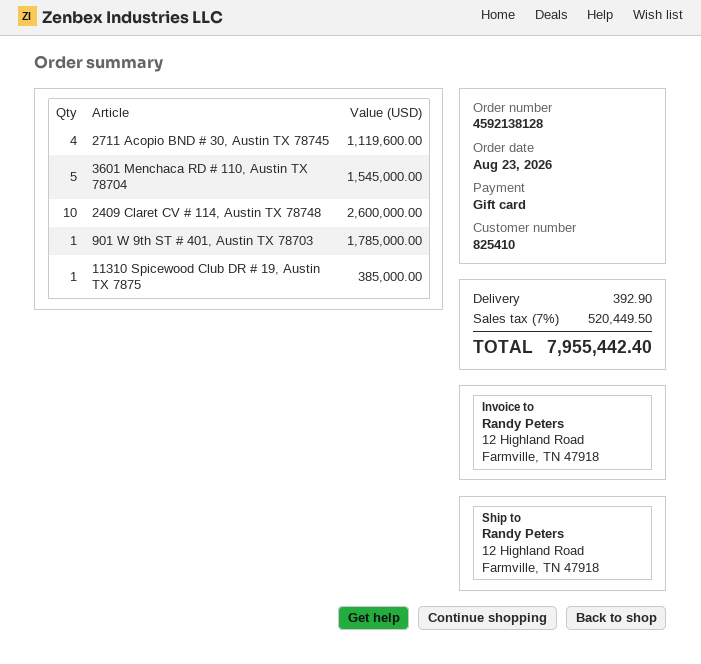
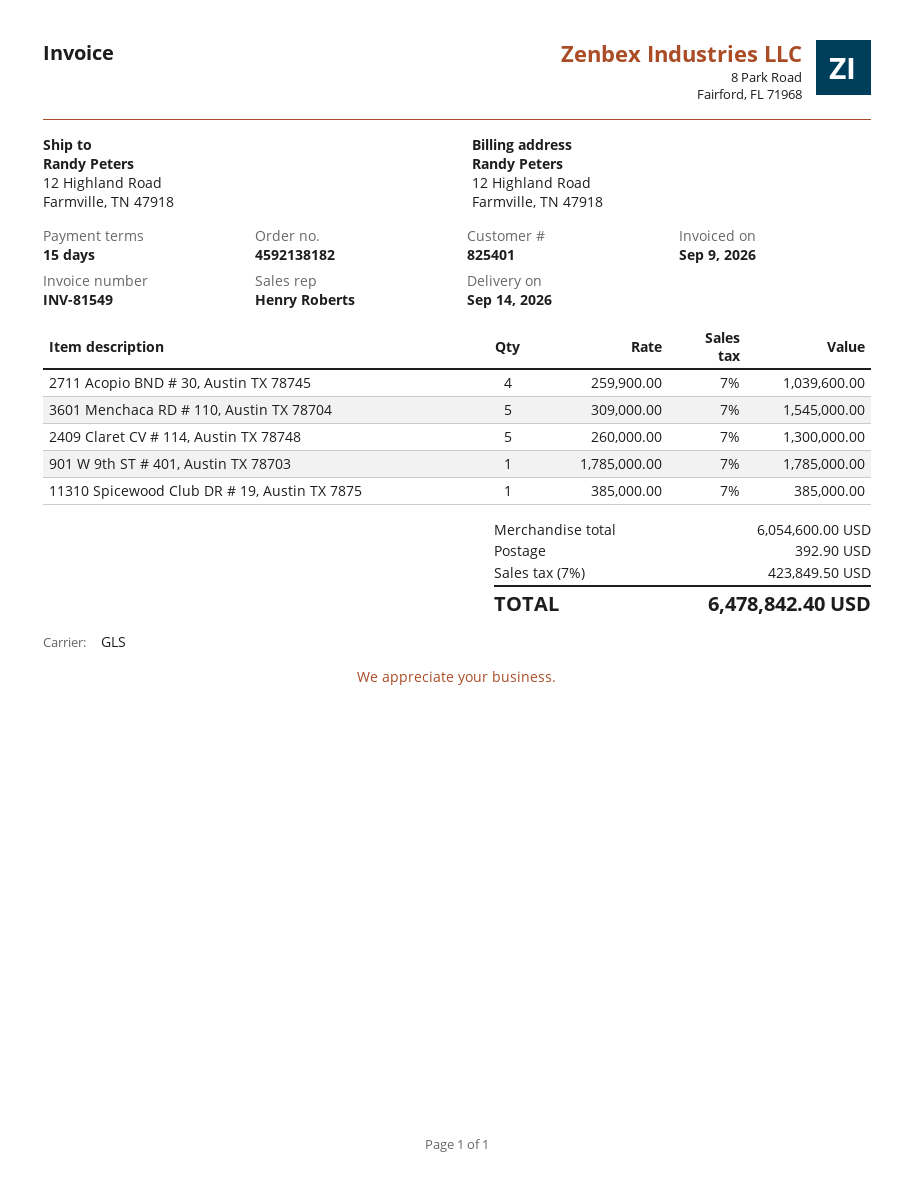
order number: 4592138128 -> 4592138182
customer number: 825410 -> 825401
2711 Acopio BND # 30, Austin TX 78745: 4 for 1119600.00 -> 4 for 1039600.00
2409 Claret CV # 114, Austin TX 78748: 10 for 2600000.00 -> 5 for 1300000.00
tax: 7% = 520449.50 -> 7% = 423849.50
total: 7955442.40 -> 6478842.40

